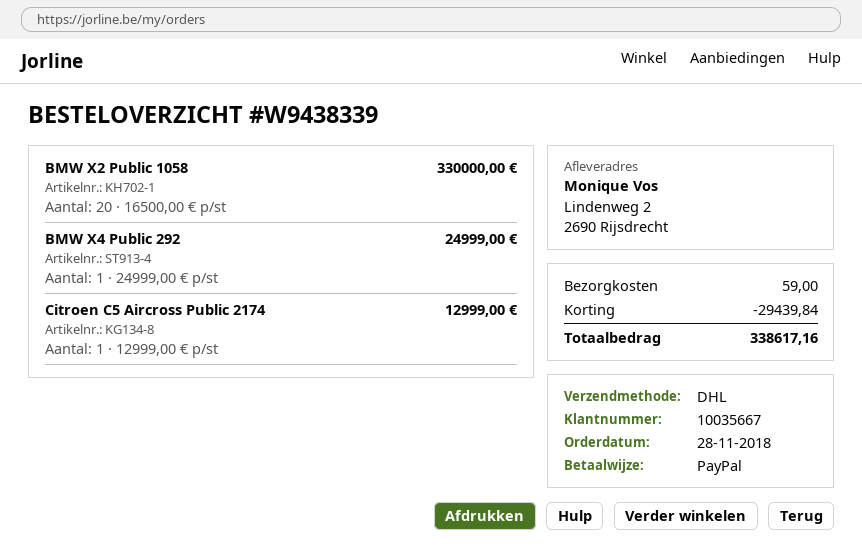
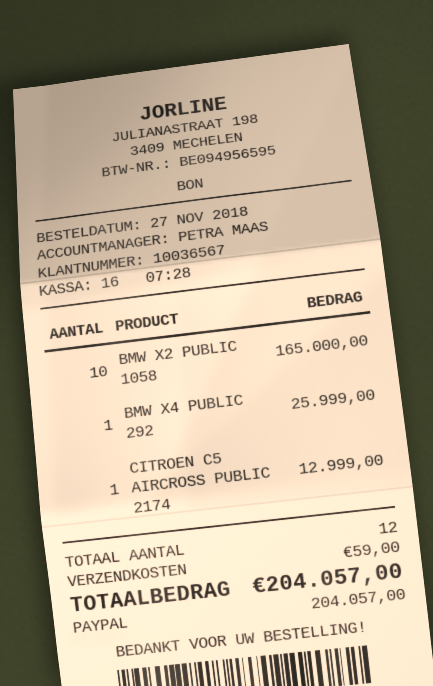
order date: 2018-11-28 -> 2018-11-27
customer number: 10035667 -> 10036567
BMW X2 Public 1058: 20 for 330000.00 -> 10 for 165000.00
BMW X4 Public 292: 1 for 24999.00 -> 1 for 25999.00
discount: 29439.84 -> none
total: 338617.16 -> 204057.00

